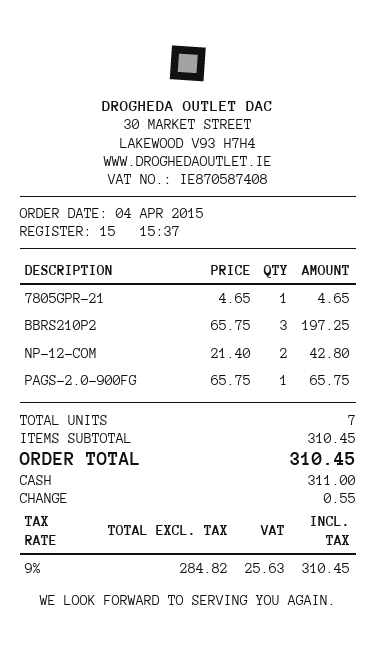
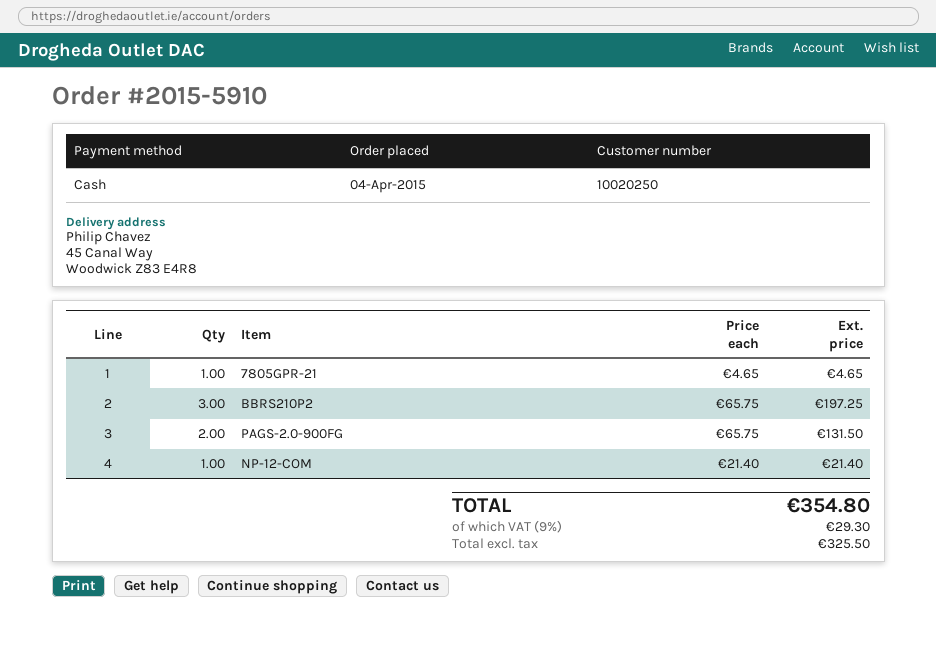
NP-12-COM: 2 x 21.40 = 42.80 -> 1 x 21.40 = 21.40
PAGS-2.0-900FG: 1 x 65.75 = 65.75 -> 2 x 65.75 = 131.50
net: 284.82 -> 325.50
tax: 9% = 25.63 -> 9% = 29.30
total: 310.45 -> 354.80

